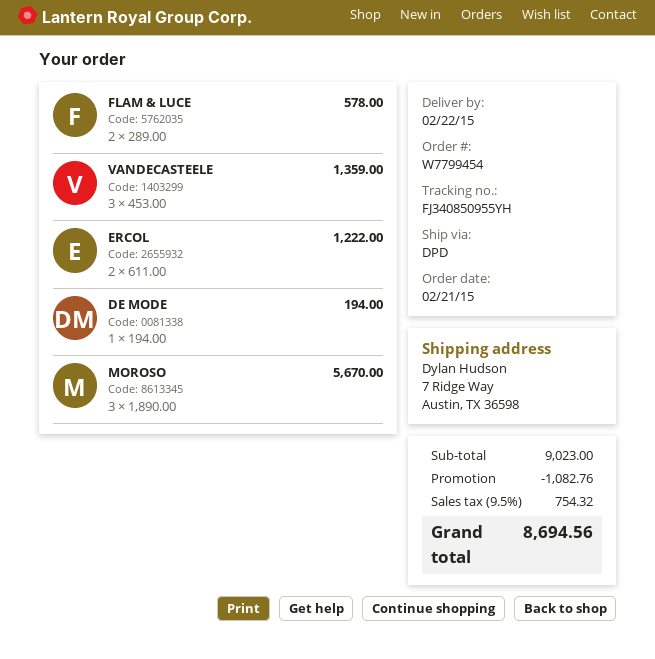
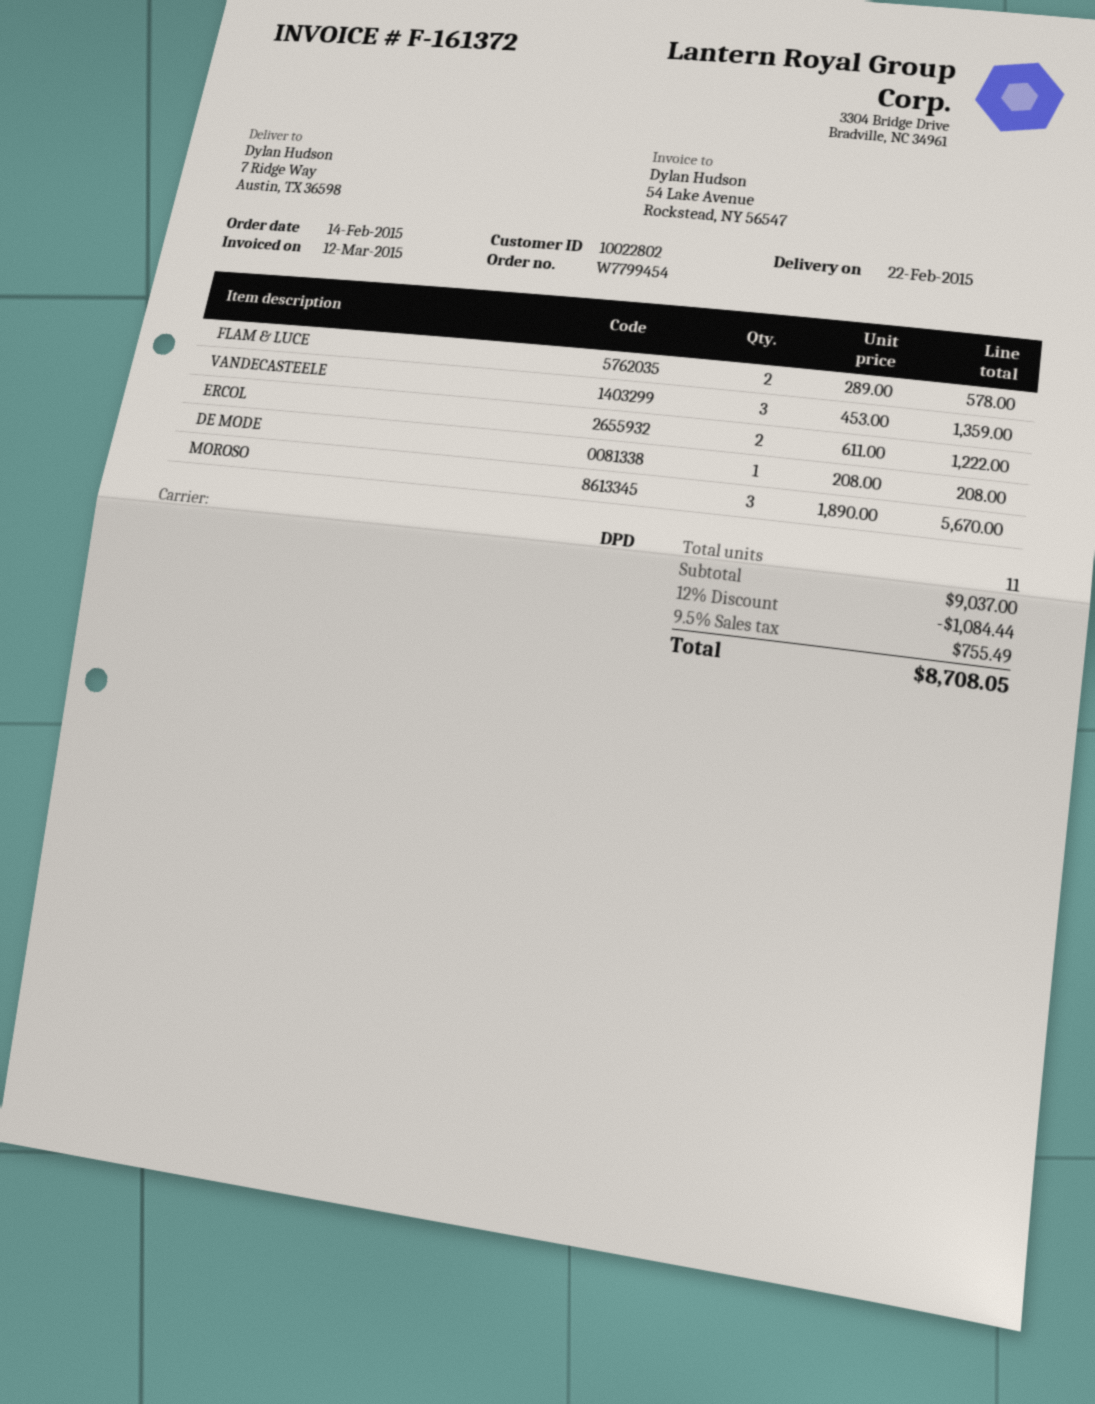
order date: 2015-02-21 -> 2015-02-14
DE MODE: 1 x 194.00 = 194.00 -> 1 x 208.00 = 208.00
subtotal: 9023.00 -> 9037.00
discount: 1082.76 -> 1084.44
tax: 9.5% = 754.32 -> 9.5% = 755.49
total: 8694.56 -> 8708.05

